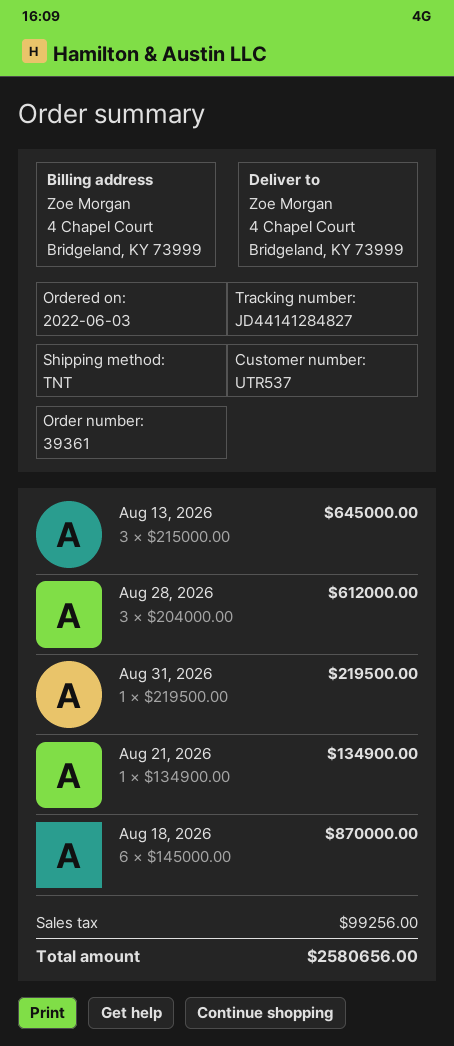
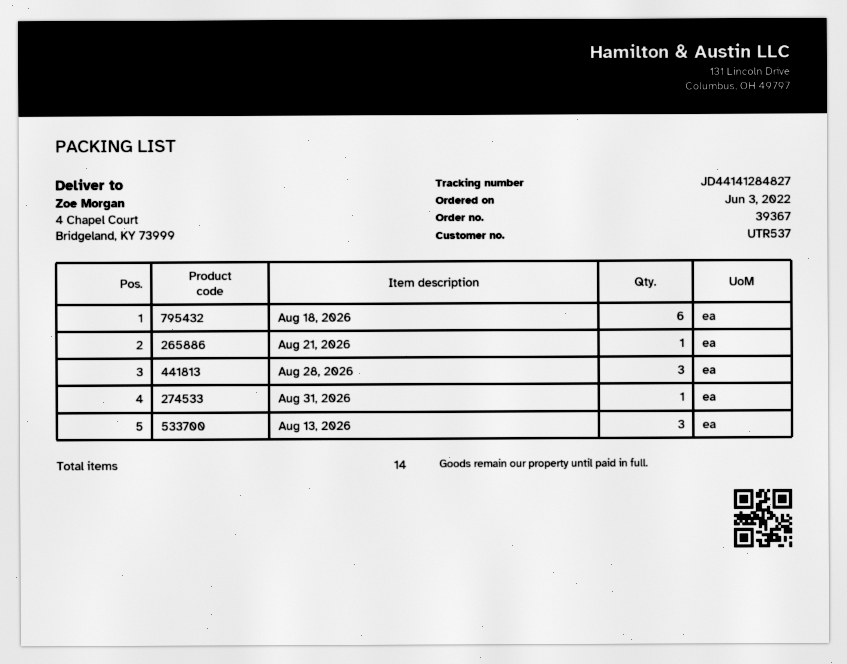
order number: 39361 -> 39367

